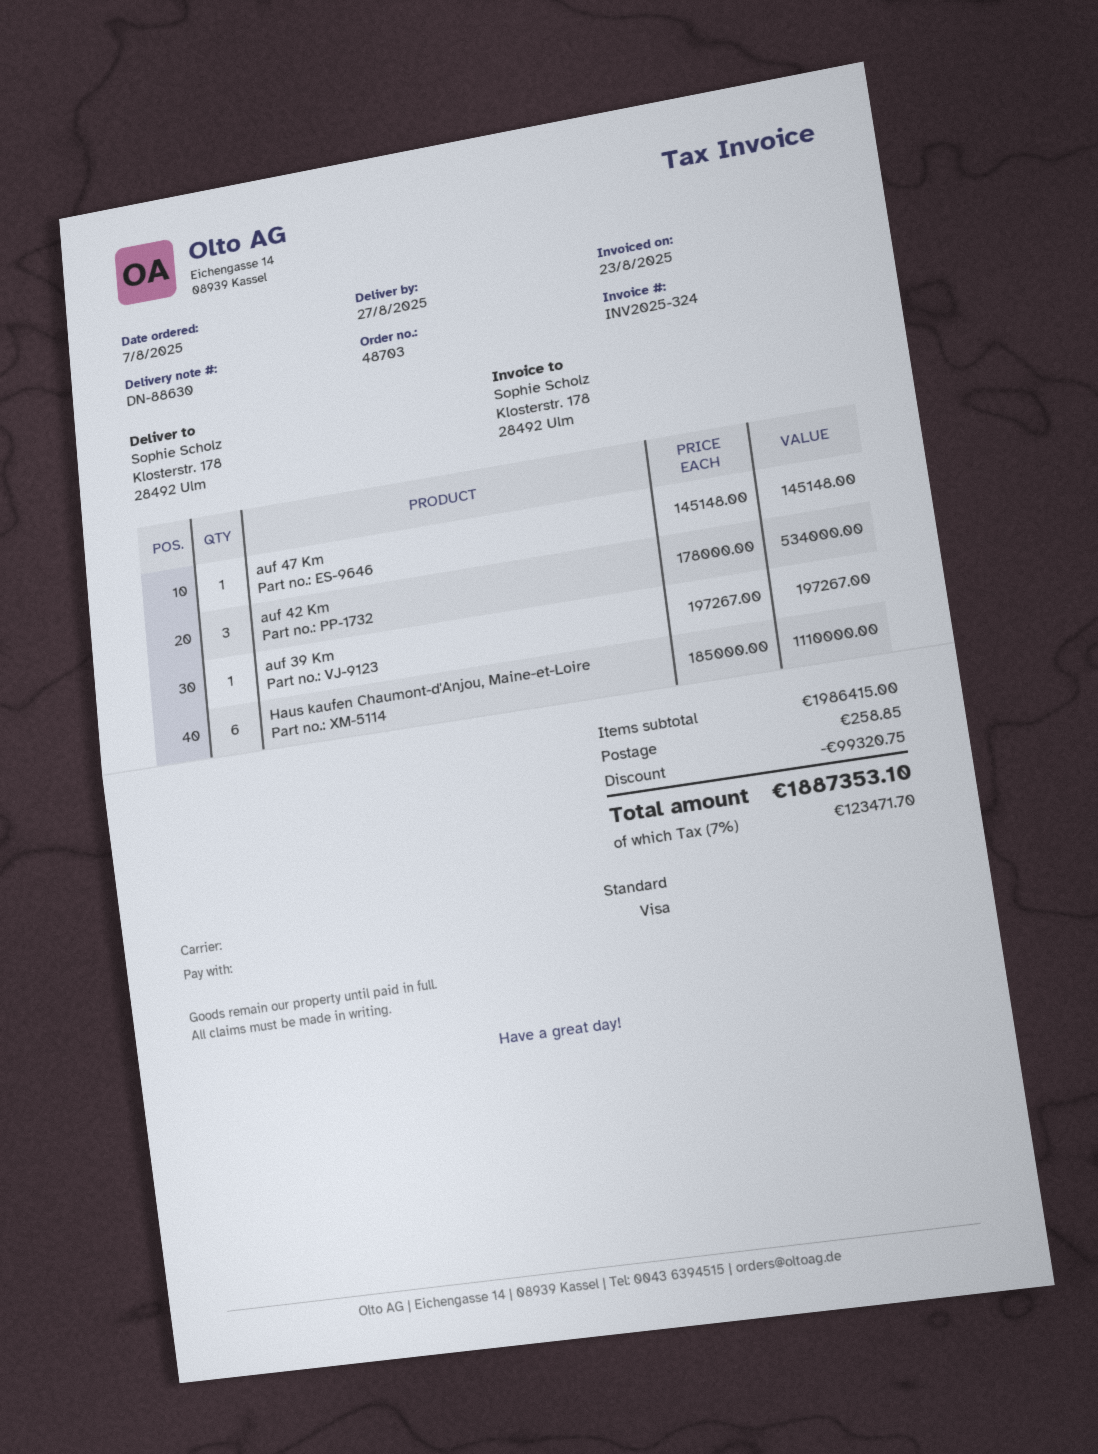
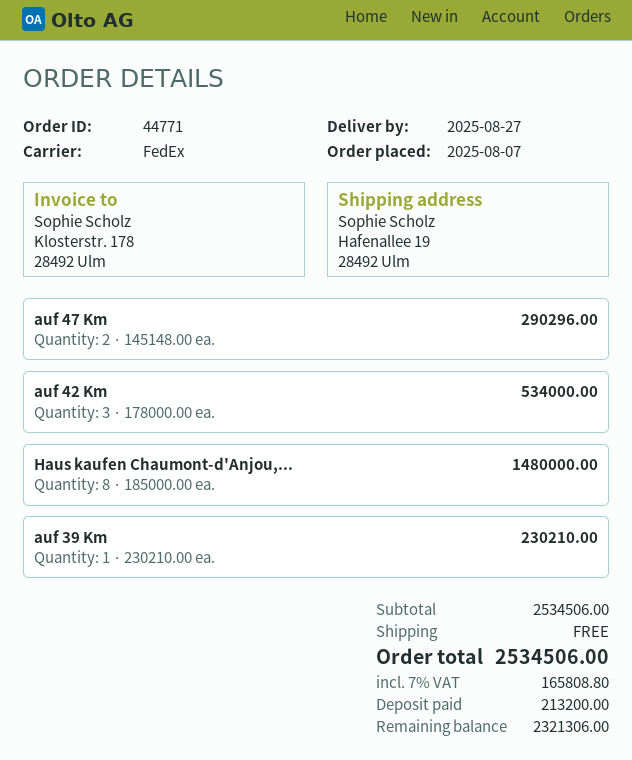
order number: 48703 -> 44771
shipping method: standard -> FedEx
ship to: Klosterstr. 178, 28492 Ulm -> Hafenallee 19, 28492 Ulm
auf 47 Km: 1 x 145148.00 = 145148.00 -> 2 x 145148.00 = 290296.00
auf 39 Km: 1 x 197267.00 = 197267.00 -> 1 x 230210.00 = 230210.00
Haus kaufen Chaumont-d'Anjou, Maine-et-Loire: 6 x 185000.00 = 1110000.00 -> 8 x 185000.00 = 1480000.00
subtotal: 1986415.00 -> 2534506.00
discount: 99320.75 -> none
shipping: 258.85 -> 0.00
tax: 7% = 123471.70 -> 7% = 165808.80
total: 1887353.10 -> 2534506.00

